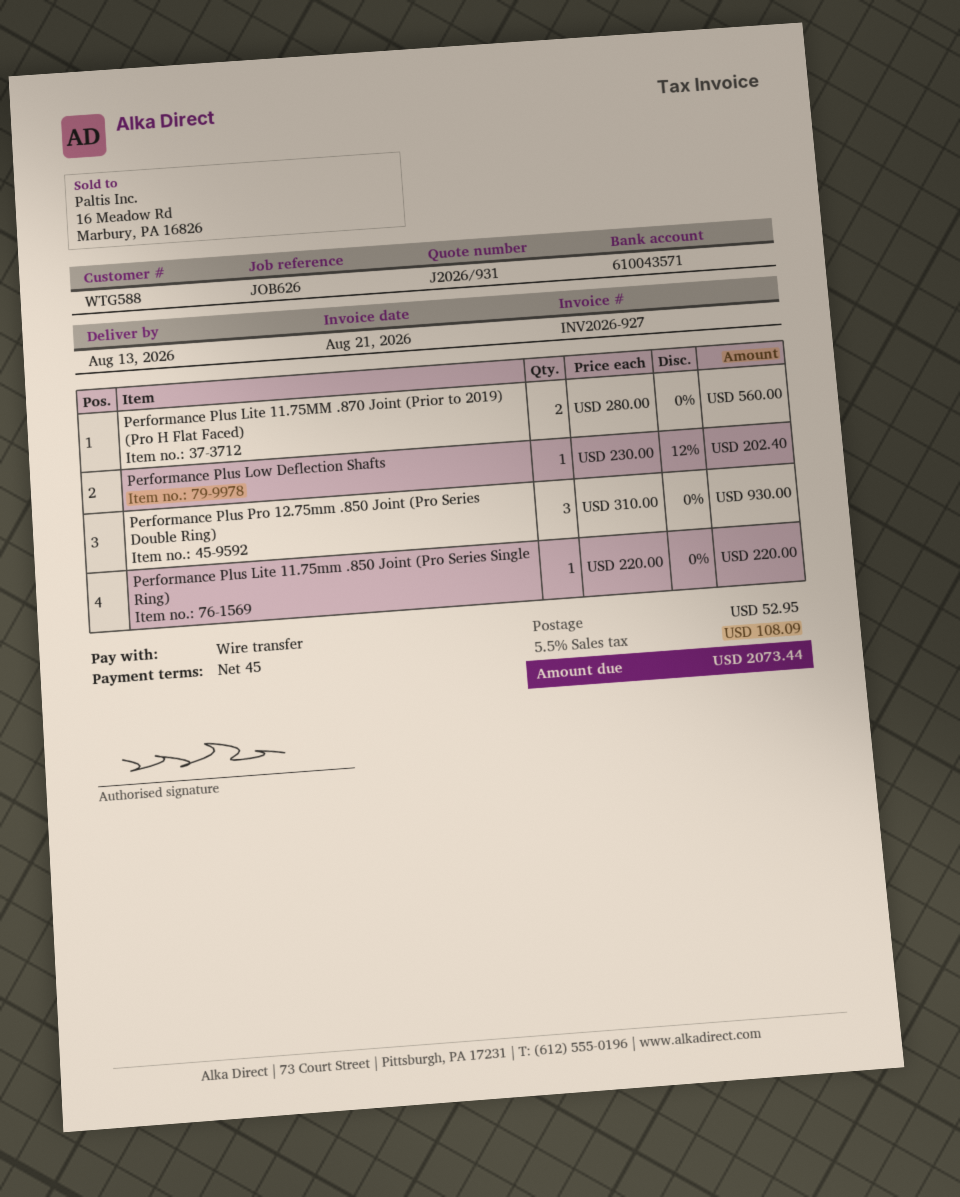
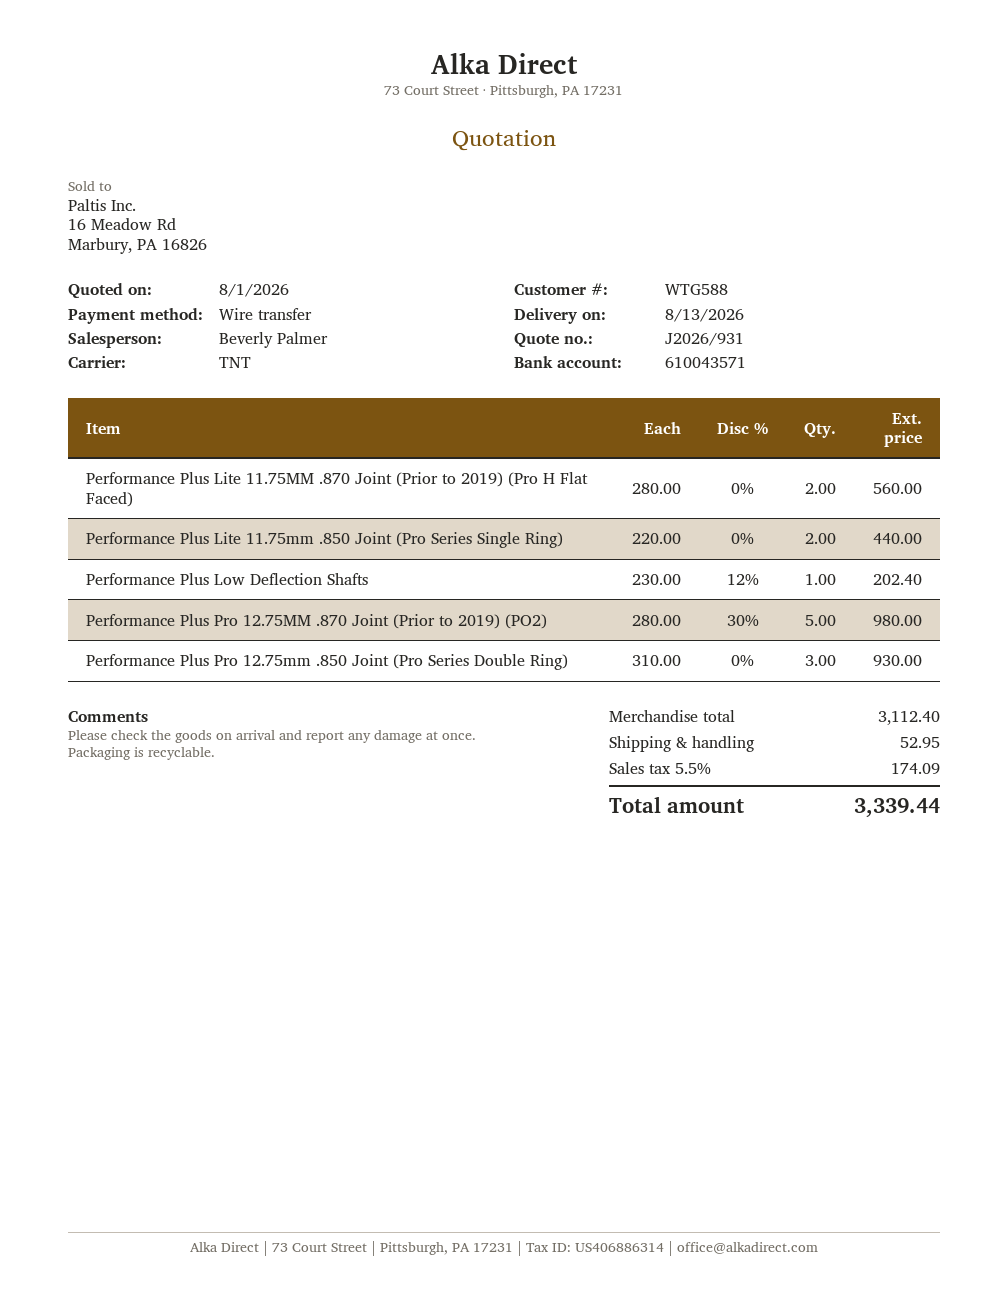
Performance Plus Lite 11.75mm .850 Joint (Pro Series Single Ring): 1 x 220.00 = 220.00 -> 2 x 220.00 = 440.00
Performance Plus Pro 12.75MM .870 Joint (Prior to 2019) (PO2): none -> 5 x 280.00 - 30% = 980.00
tax: 5.5% = 108.09 -> 5.5% = 174.09
total: 2073.44 -> 3339.44

